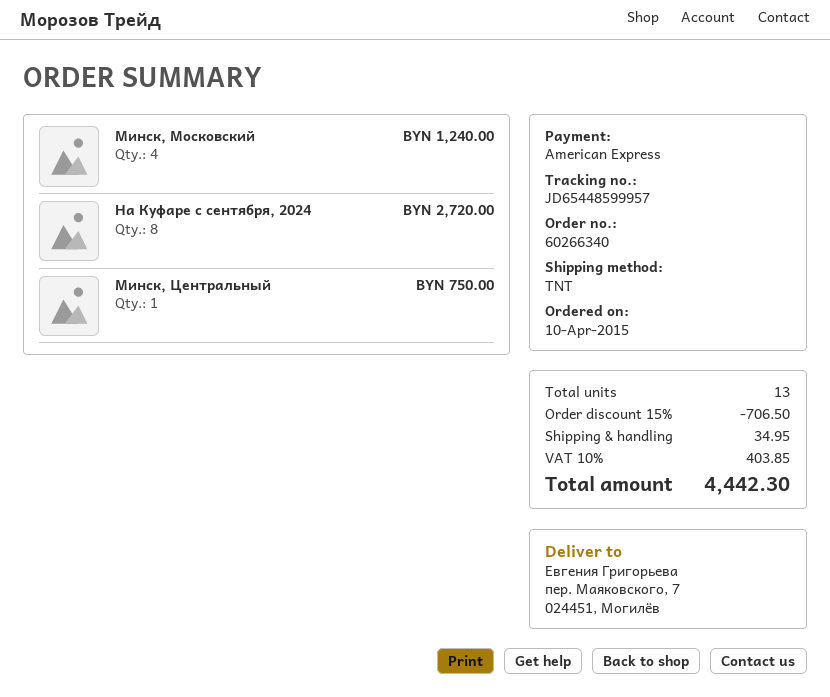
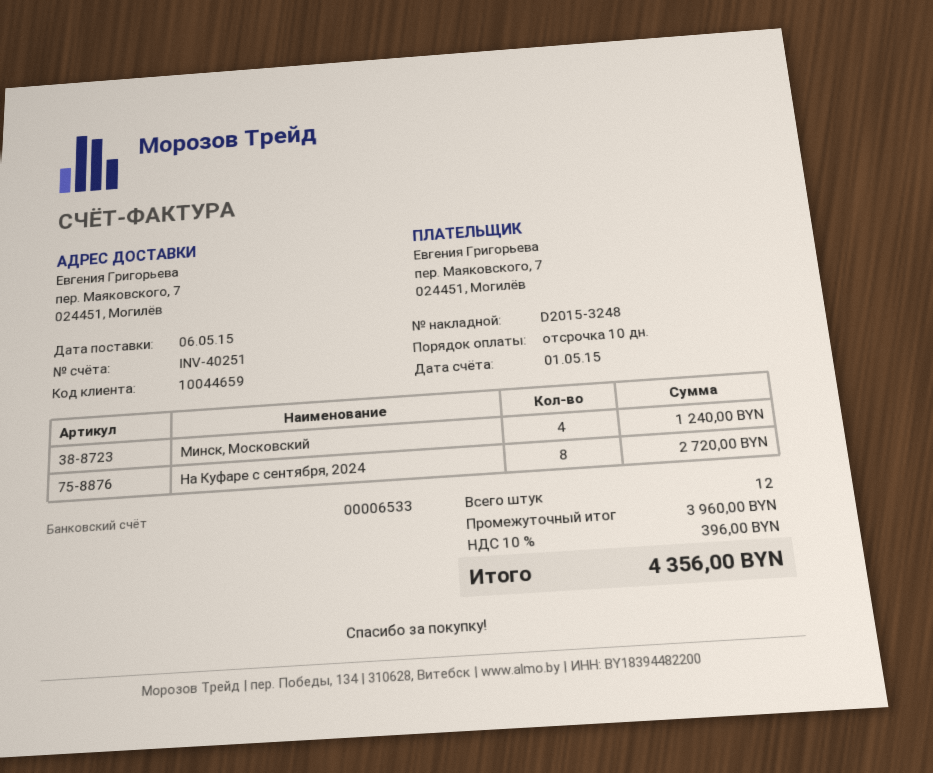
Минск, Центральный: 1 for 750.00 -> none
total quantity: 13 -> 12
discount: 15% = 706.50 -> none
shipping: 34.95 -> none
tax: 10% = 403.85 -> 10% = 396.00
total: 4442.30 -> 4356.00

